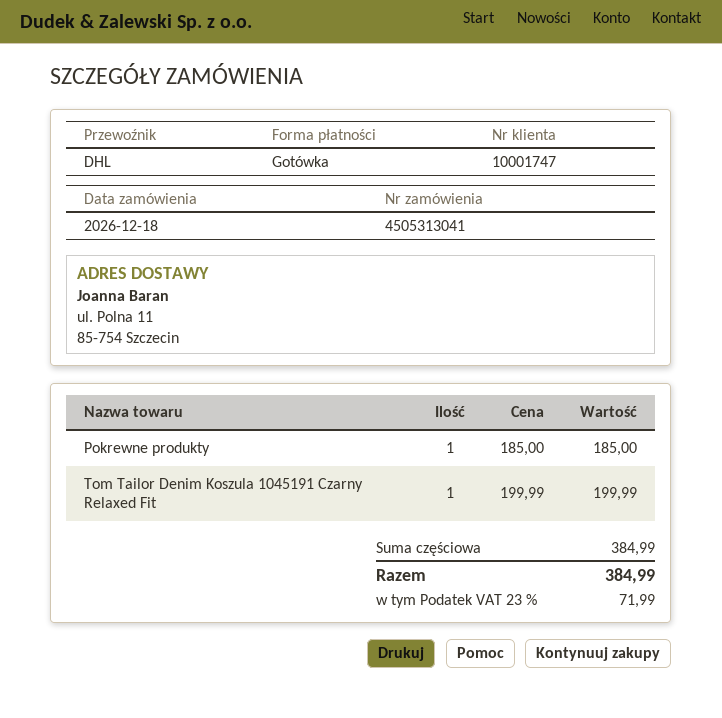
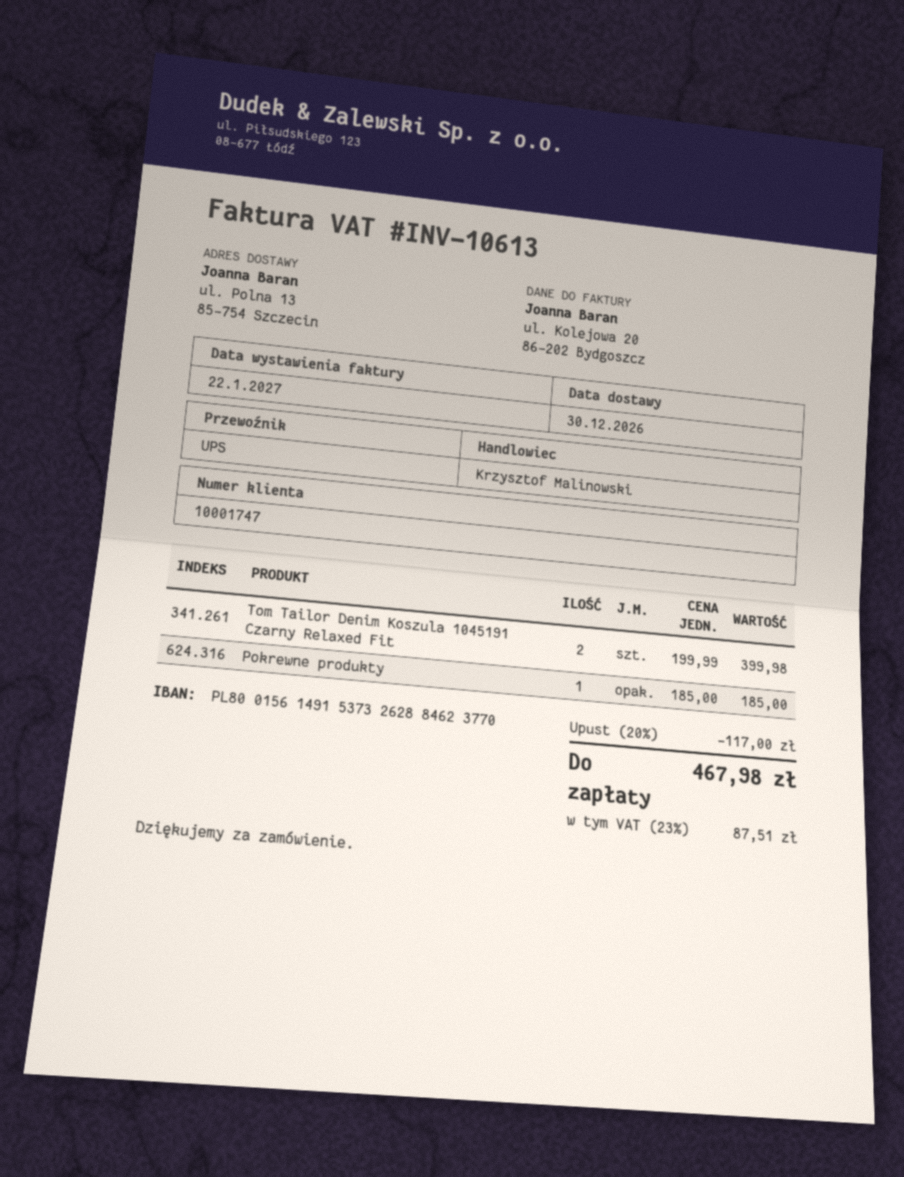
shipping method: DHL -> UPS
ship to: ul. Polna 11, 85-754 Szczecin -> ul. Polna 13, 85-754 Szczecin
Tom Tailor Denim Koszula 1045191 Czarny Relaxed Fit: 1 x 199.99 = 199.99 -> 2 x 199.99 = 399.98
discount: none -> 20% = 117.00
tax: 23% = 71.99 -> 23% = 87.51
total: 384.99 -> 467.98

